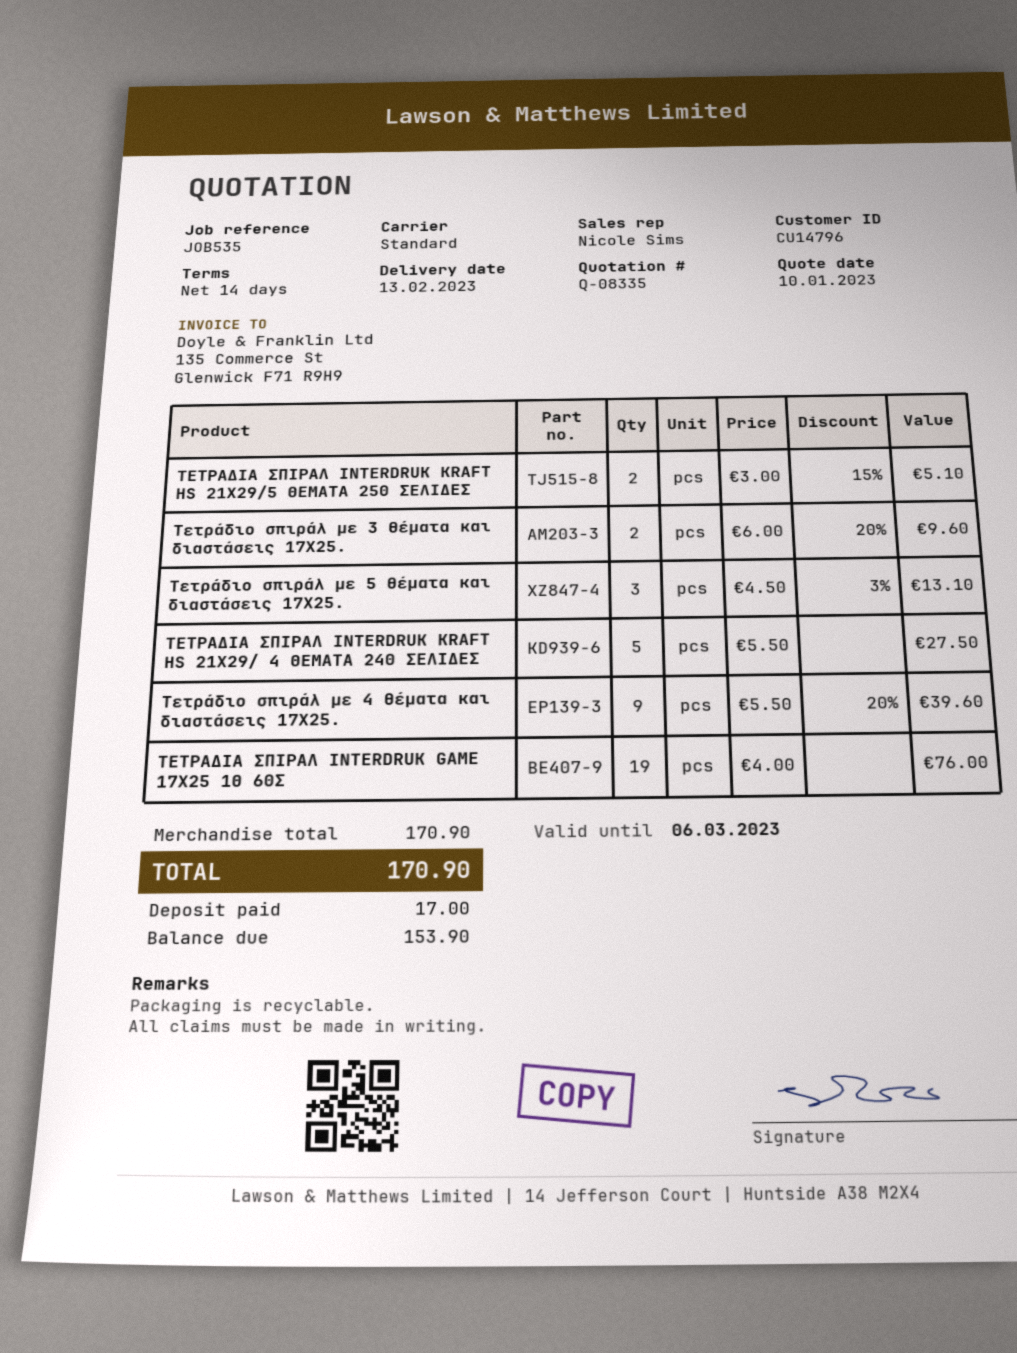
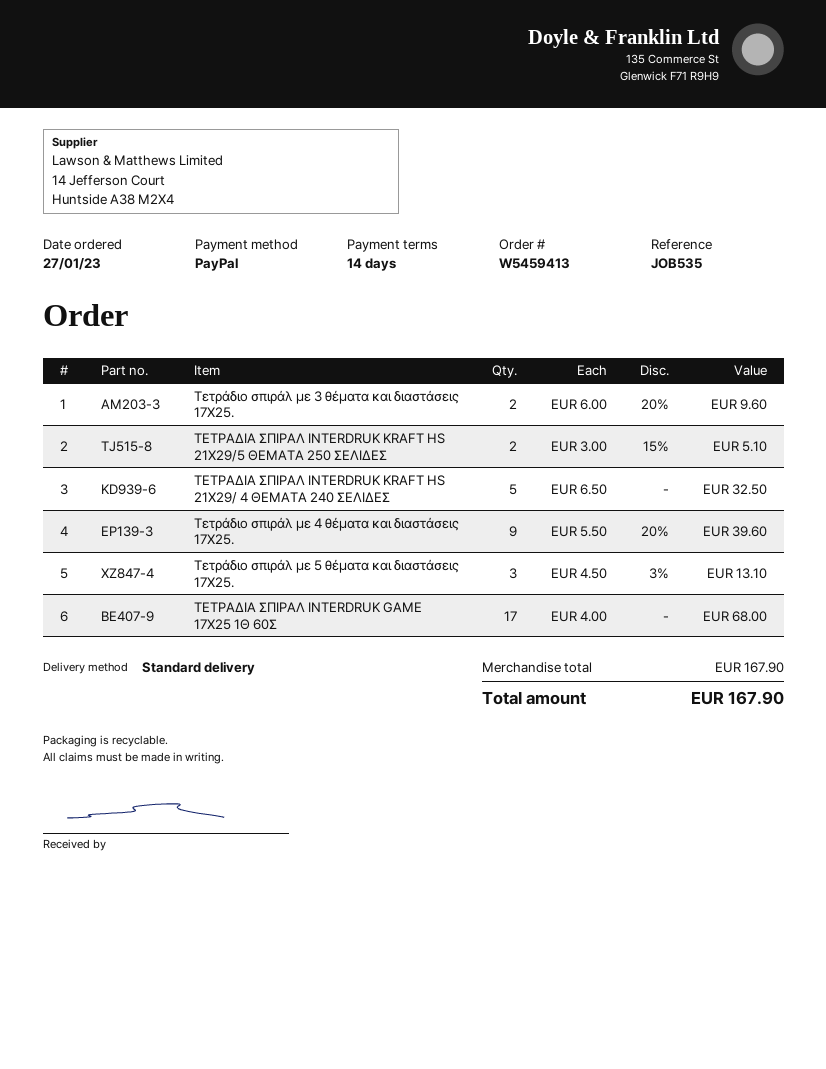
ΤΕΤΡΑΔΙΑ ΣΠΙΡΑΛ INTERDRUK KRAFT HS 21X29/ 4 ΘΕΜΑΤΑ 240 ΣΕΛΙΔΕΣ: 5 x 5.50 = 27.50 -> 5 x 6.50 = 32.50
ΤΕΤΡΑΔΙΑ ΣΠΙΡΑΛ INTERDRUK GAME 17X25 1Θ 60Σ: 19 x 4.00 = 76.00 -> 17 x 4.00 = 68.00
subtotal: 170.90 -> 167.90
total: 170.90 -> 167.90

